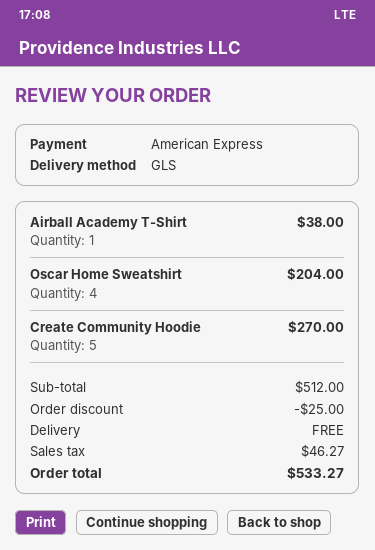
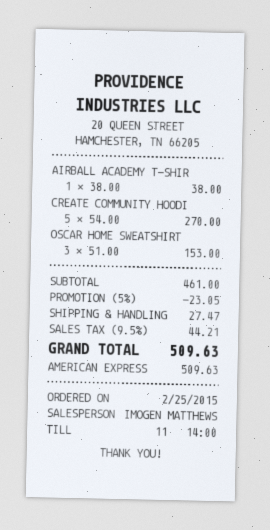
Oscar Home Sweatshirt: 4 for 204.00 -> 3 for 153.00
subtotal: 512.00 -> 461.00
discount: 25.00 -> 23.05
shipping: 0.00 -> 27.47
tax: 46.27 -> 44.21
total: 533.27 -> 509.63

